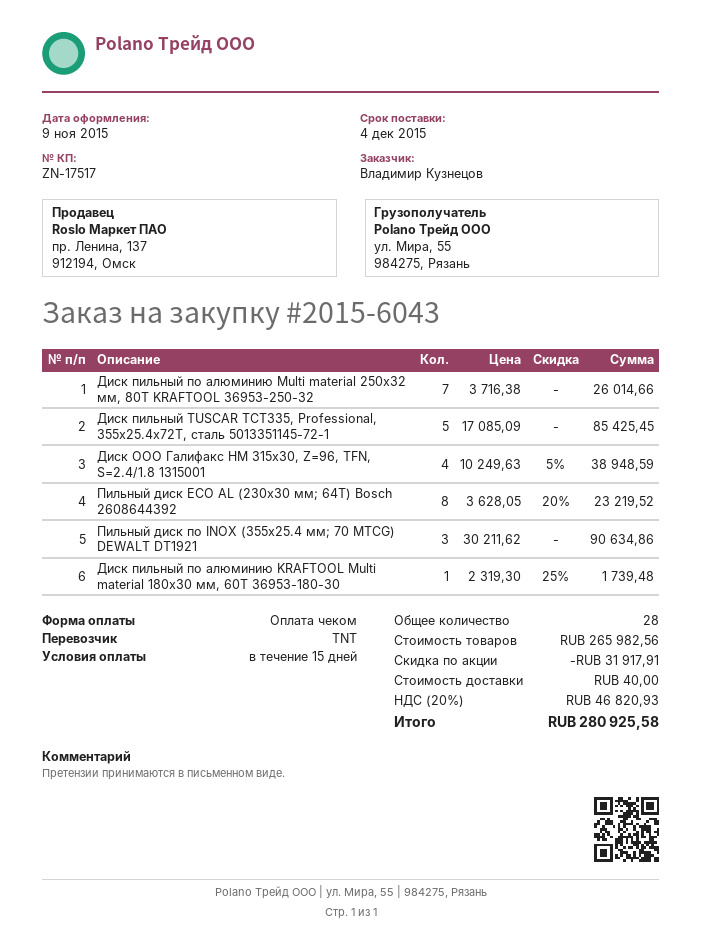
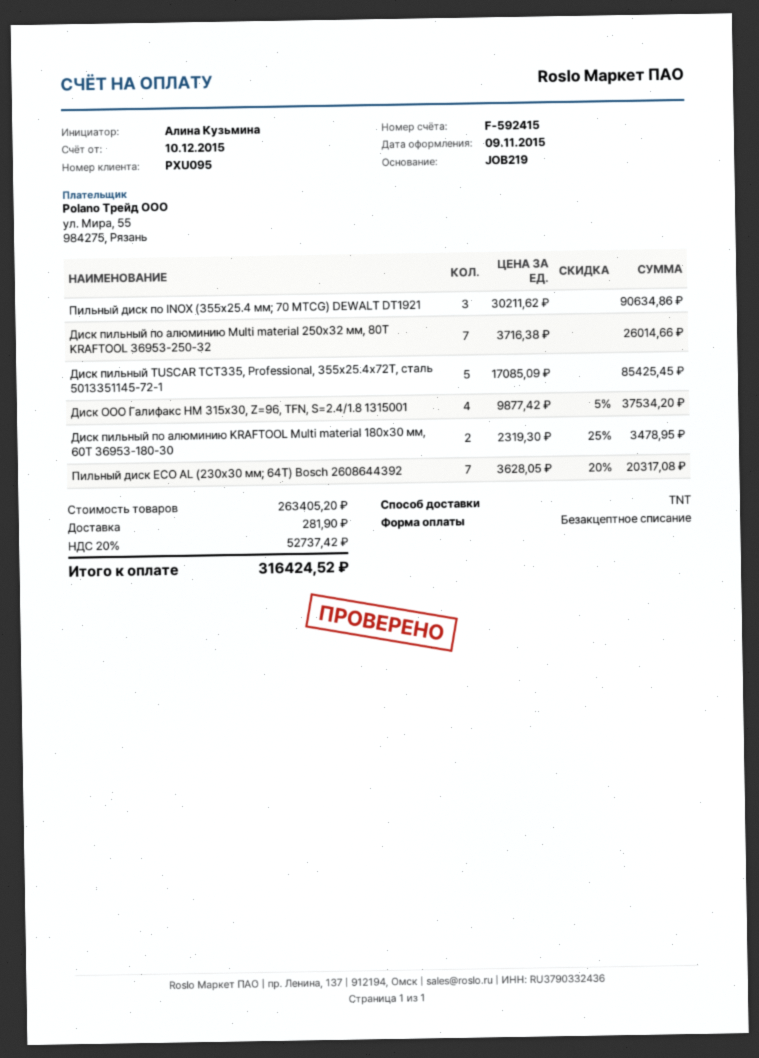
ordered by: Владимир Кузнецов -> Алина Кузьмина
payment method: cheque -> direct debit
Диск ООО Галифакс HM 315x30, Z=96, TFN, S=2.4/1.8 1315001: 4 x 10249.63 - 5% = 38948.59 -> 4 x 9877.42 - 5% = 37534.20
Пильный диск ECO AL (230x30 мм; 64T) Bosch 2608644392: 8 x 3628.05 - 20% = 23219.52 -> 7 x 3628.05 - 20% = 20317.08
Диск пильный по алюминию KRAFTOOL Multi material 180x30 мм, 60Т 36953-180-30: 1 x 2319.30 - 25% = 1739.48 -> 2 x 2319.30 - 25% = 3478.95
subtotal: 265982.56 -> 263405.20
discount: 31917.91 -> none
shipping: 40.00 -> 281.90
tax: 20% = 46820.93 -> 20% = 52737.42
total: 280925.58 -> 316424.52

